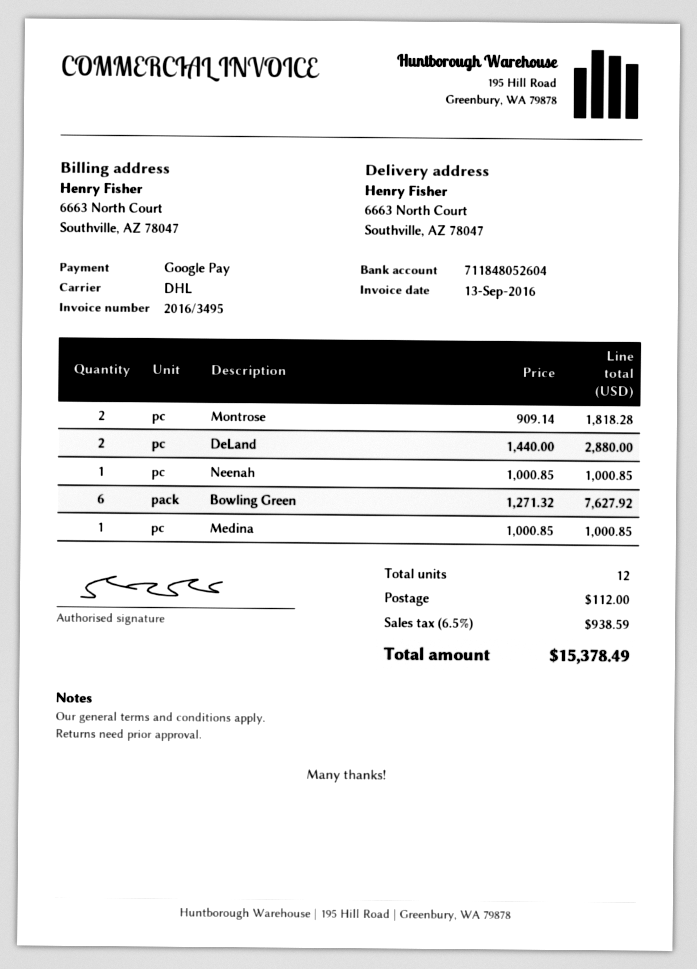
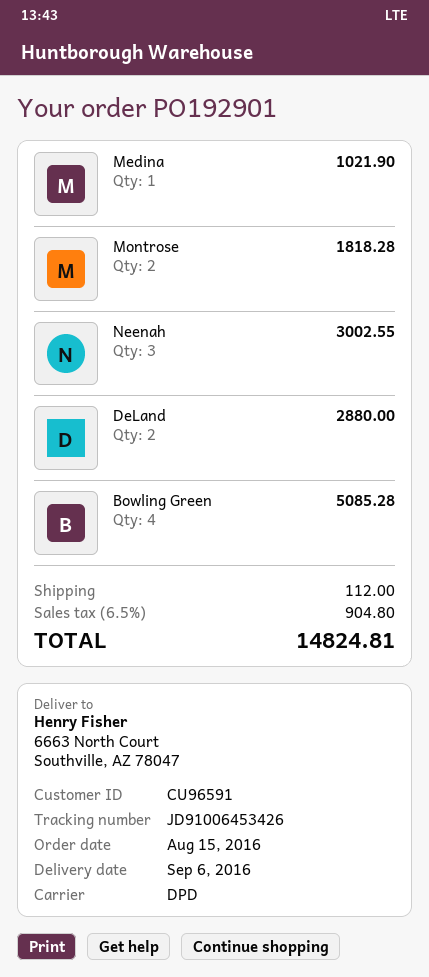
shipping method: DHL -> DPD
Neenah: 1 for 1000.85 -> 3 for 3002.55
Bowling Green: 6 for 7627.92 -> 4 for 5085.28
Medina: 1 for 1000.85 -> 1 for 1021.90
tax: 6.5% = 938.59 -> 6.5% = 904.80
total: 15378.49 -> 14824.81

